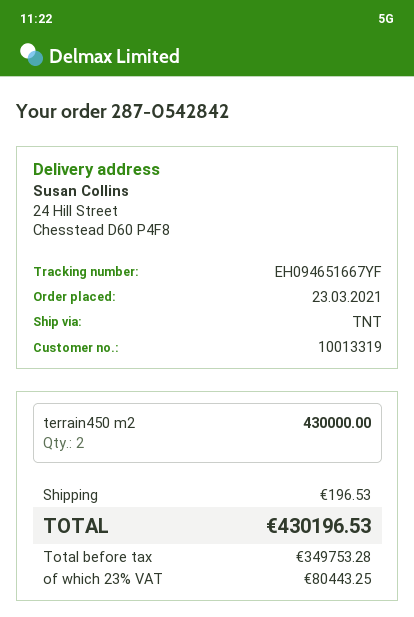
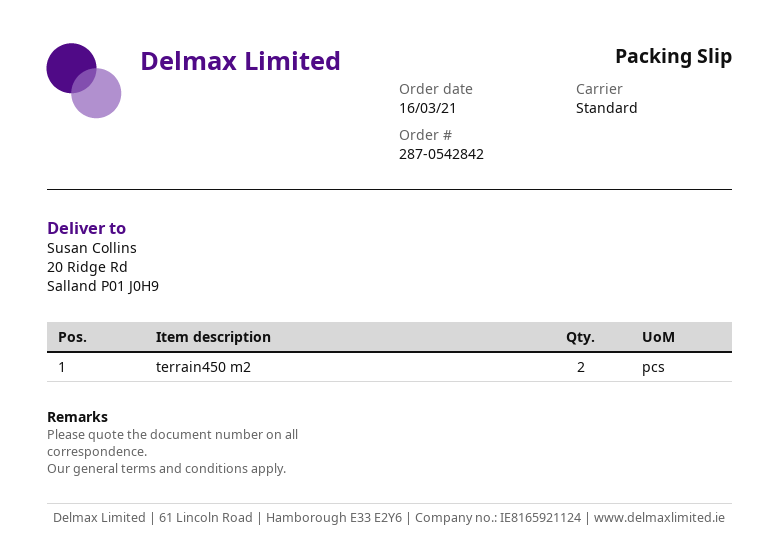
order date: 2021-03-23 -> 2021-03-16
shipping method: TNT -> standard
ship to: 24 Hill Street, Chesstead D60 P4F8 -> 20 Ridge Rd, Salland P01 J0H9

